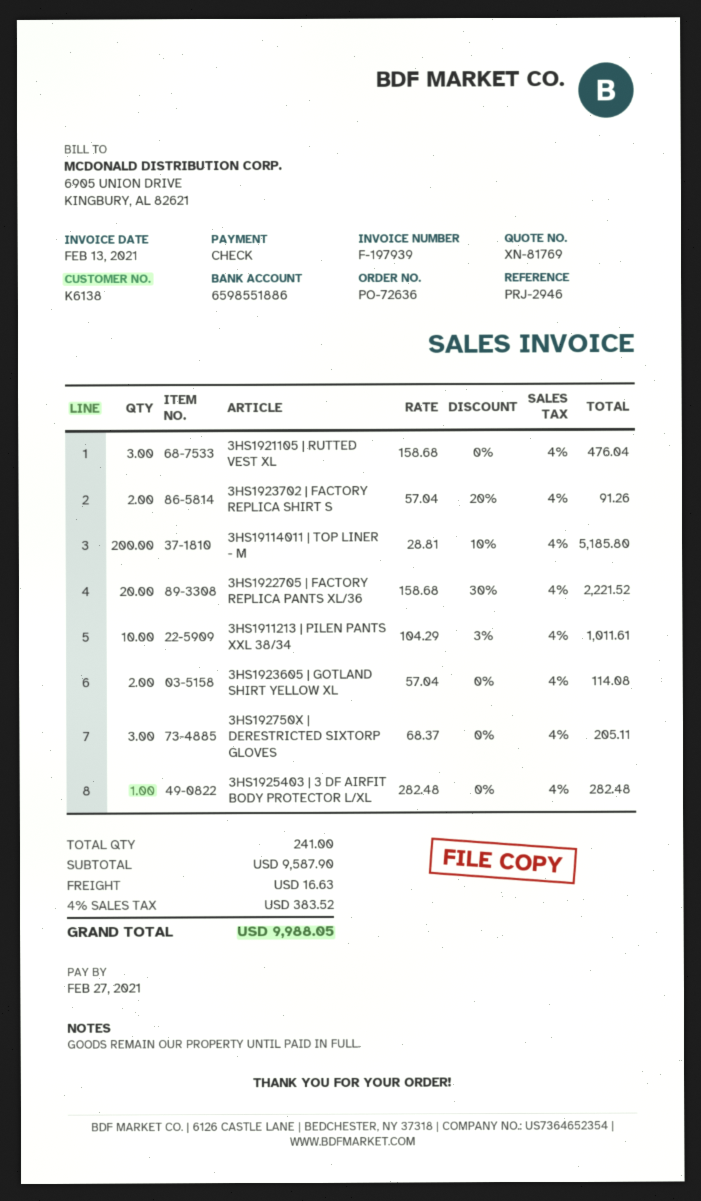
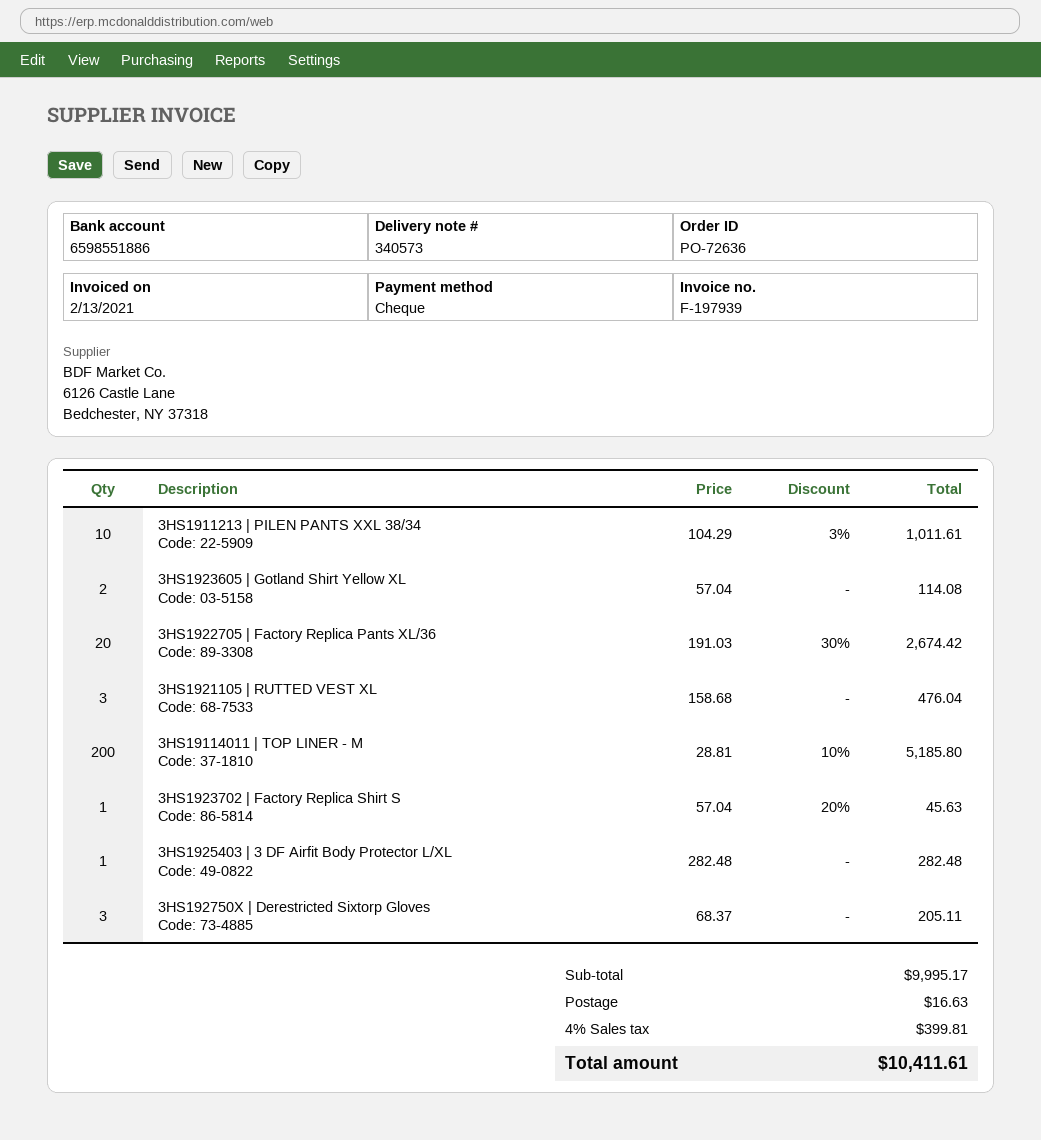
3HS1923702 | FACTORY REPLICA SHIRT S: 2 x 57.04 - 20% = 91.26 -> 1 x 57.04 - 20% = 45.63
3HS1922705 | FACTORY REPLICA PANTS XL/36: 20 x 158.68 - 30% = 2221.52 -> 20 x 191.03 - 30% = 2674.42
subtotal: 9587.90 -> 9995.17
tax: 4% = 383.52 -> 4% = 399.81
total: 9988.05 -> 10411.61

